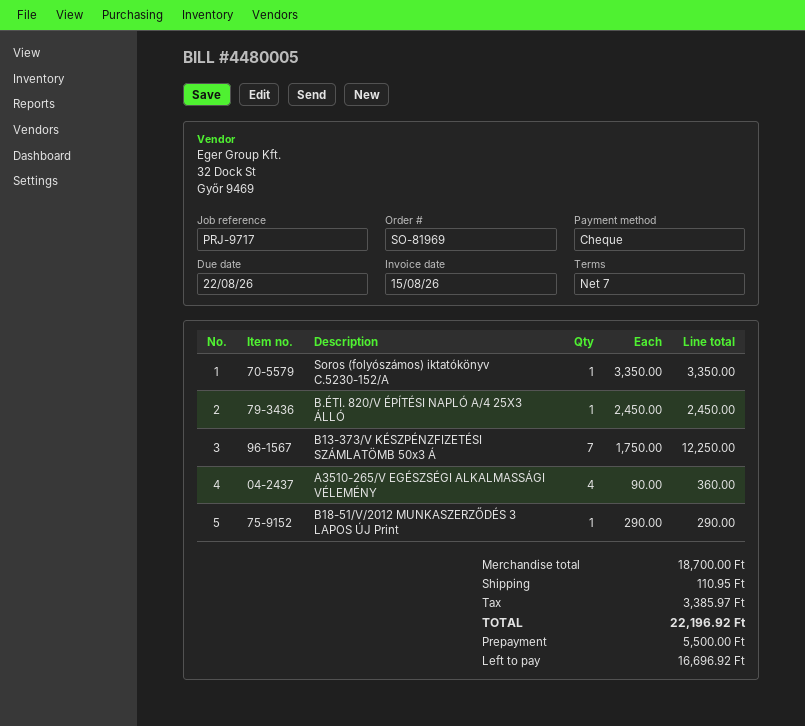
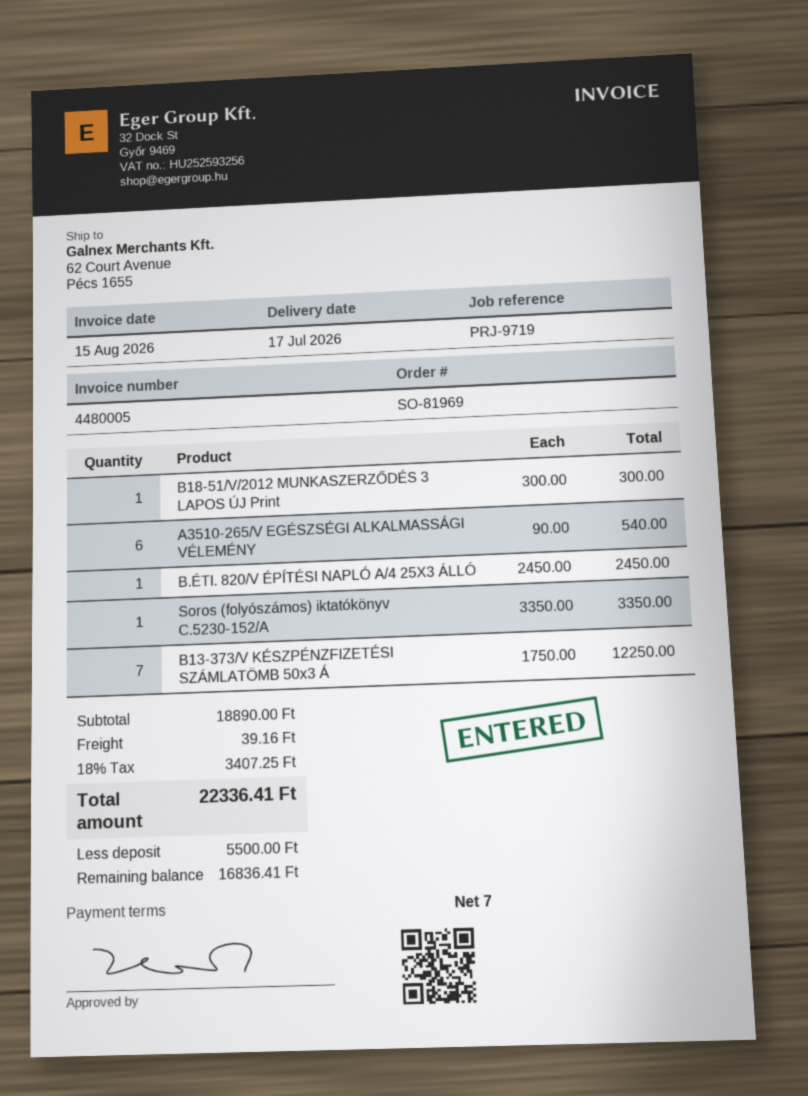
reference: PRJ-9717 -> PRJ-9719
A3510-265/V EGÉSZSÉGI ALKALMASSÁGI VÉLEMÉNY: 4 x 90.00 = 360.00 -> 6 x 90.00 = 540.00
B18-51/V/2012 MUNKASZERZŐDÉS 3 LAPOS ÚJ Print: 1 x 290.00 = 290.00 -> 1 x 300.00 = 300.00
subtotal: 18700.00 -> 18890.00
shipping: 110.95 -> 39.16
tax: 3385.97 -> 3407.25
total: 22196.92 -> 22336.41
balance: 16696.92 -> 16836.41

